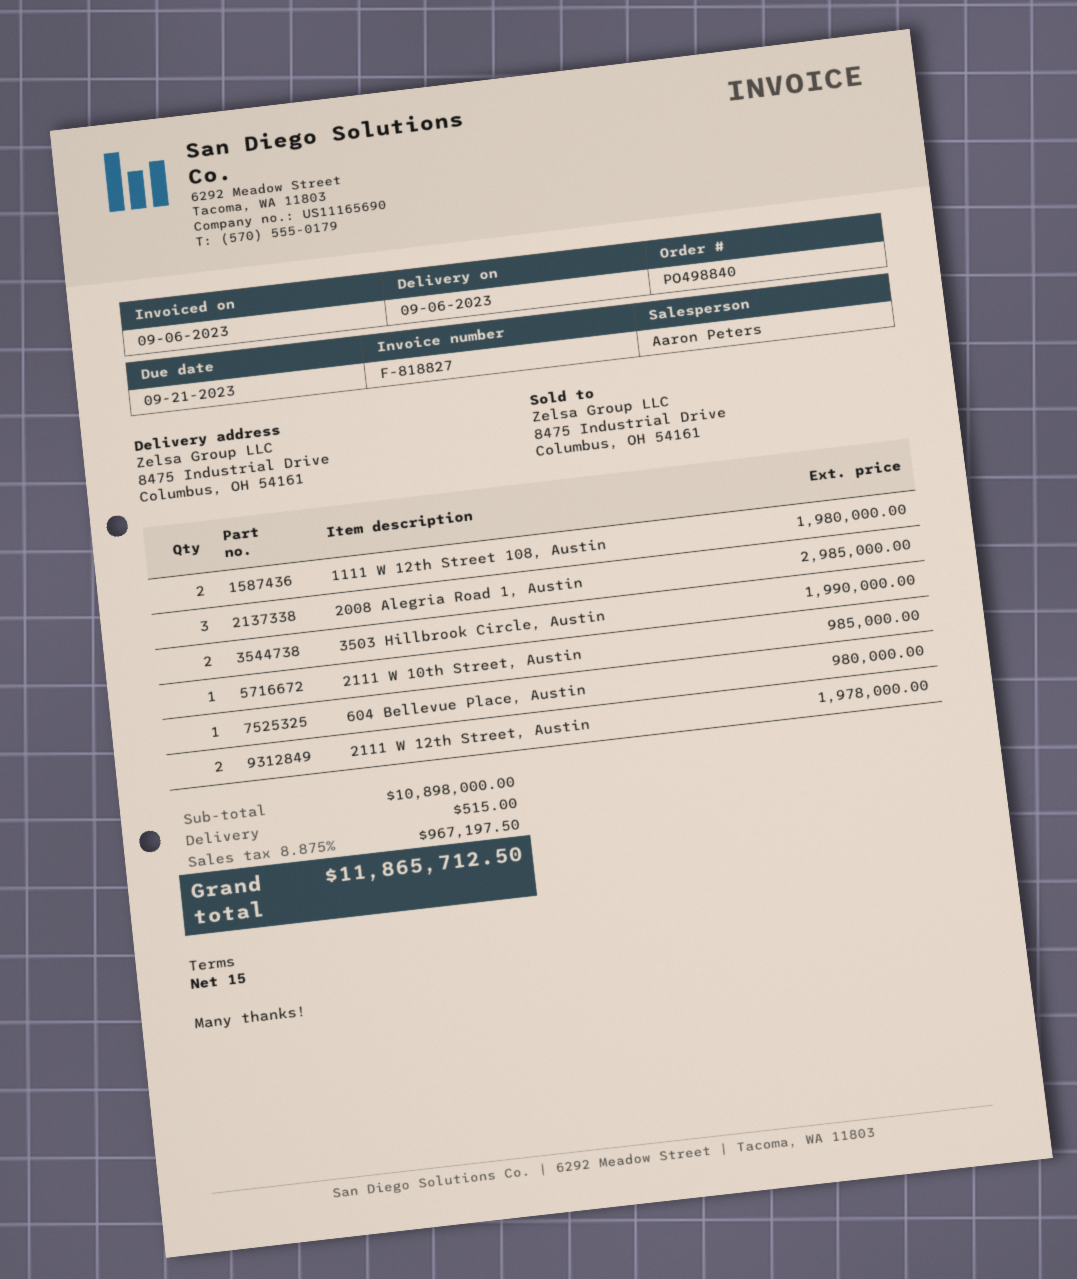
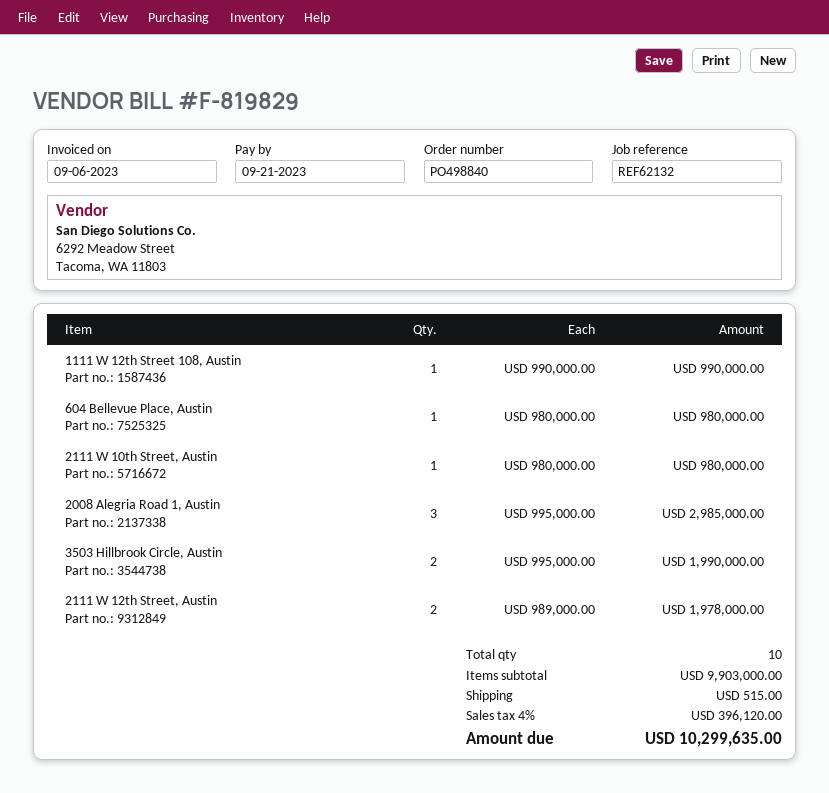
invoice number: F-818827 -> F-819829
1111 W 12th Street 108, Austin: 2 for 1980000.00 -> 1 for 990000.00
2111 W 10th Street, Austin: 1 for 985000.00 -> 1 for 980000.00
subtotal: 10898000.00 -> 9903000.00
tax: 8.875% = 967197.50 -> 4% = 396120.00
total: 11865712.50 -> 10299635.00

